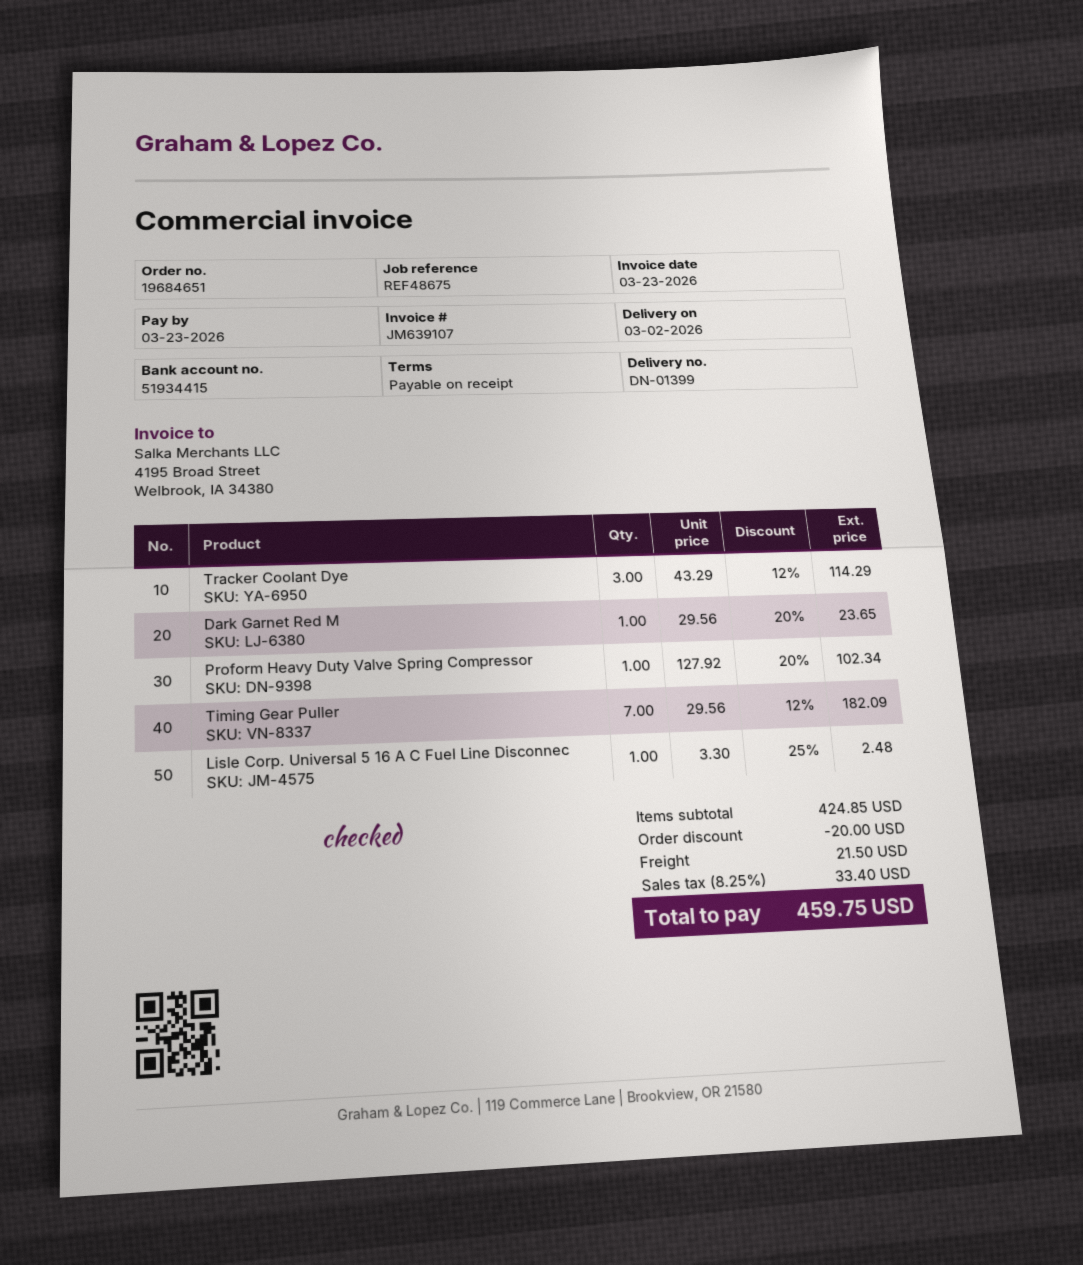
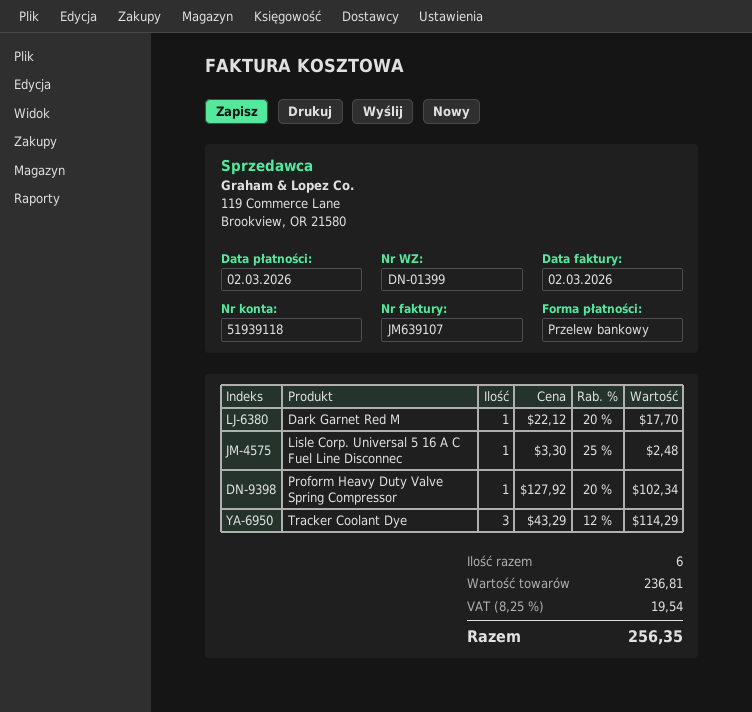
invoice date: 2026-03-23 -> 2026-03-02
due date: 2026-03-23 -> 2026-03-02
bank account: 51934415 -> 51939118
Dark Garnet Red M: 1 x 29.56 - 20% = 23.65 -> 1 x 22.12 - 20% = 17.70
Timing Gear Puller: 7 x 29.56 - 12% = 182.09 -> none
subtotal: 424.85 -> 236.81
discount: 20.00 -> none
shipping: 21.50 -> none
tax: 8.25% = 33.40 -> 8.25% = 19.54
total: 459.75 -> 256.35

